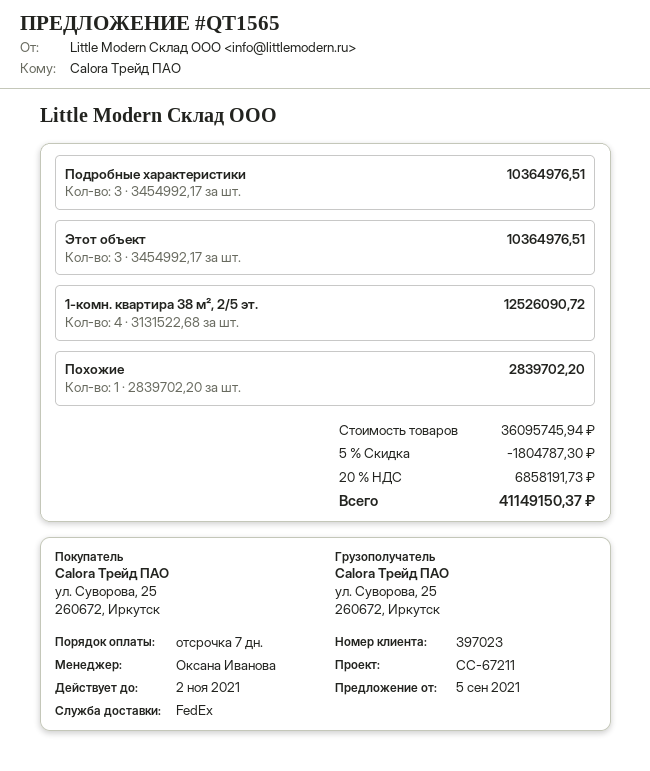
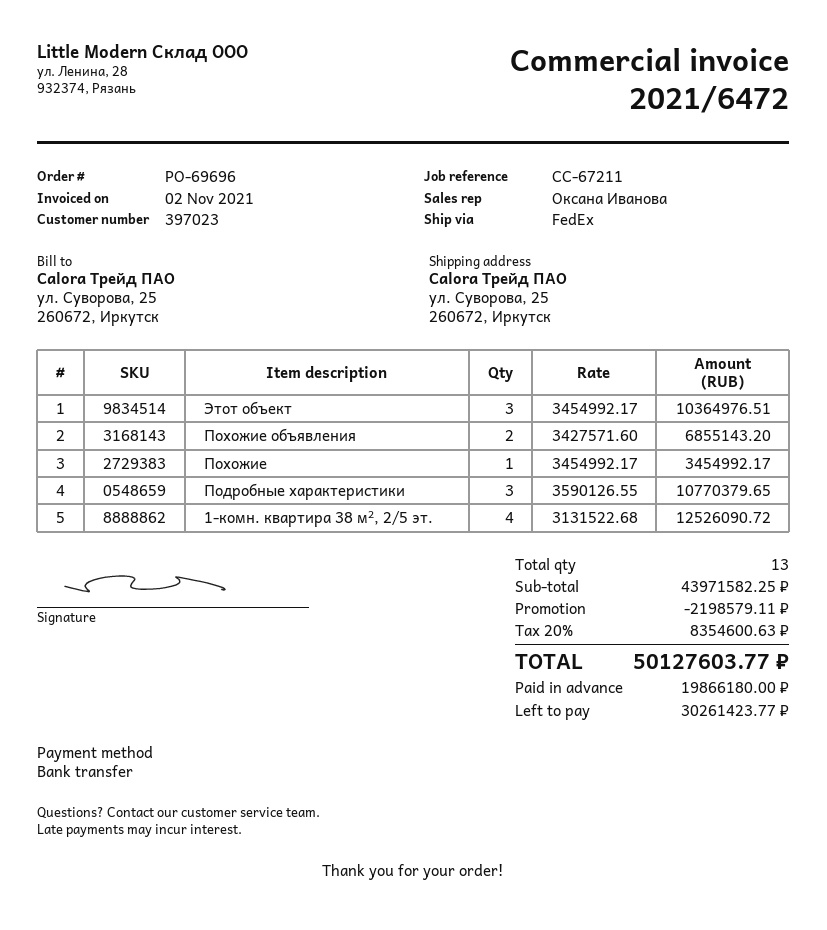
Подробные характеристики: 3 x 3454992.17 = 10364976.51 -> 3 x 3590126.55 = 10770379.65
Похожие: 1 x 2839702.20 = 2839702.20 -> 1 x 3454992.17 = 3454992.17
Похожие объявления: none -> 2 x 3427571.60 = 6855143.20
subtotal: 36095745.94 -> 43971582.25
discount: 1804787.30 -> 2198579.11
tax: 20% = 6858191.73 -> 20% = 8354600.63
total: 41149150.37 -> 50127603.77

